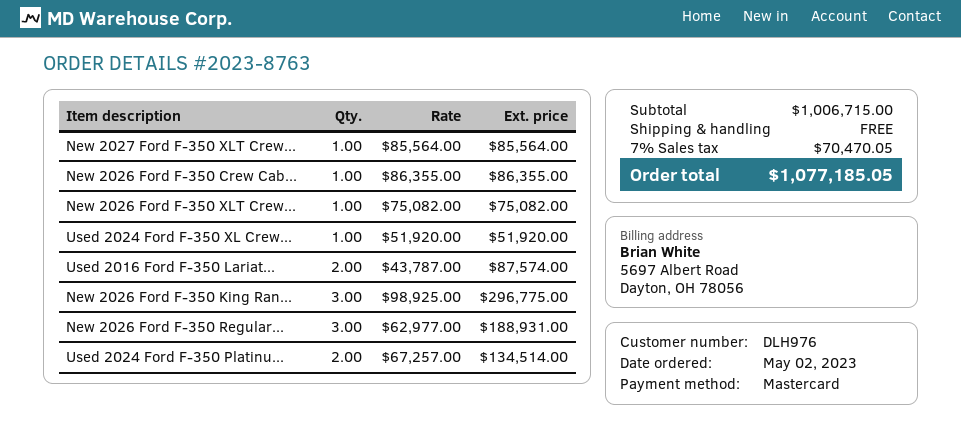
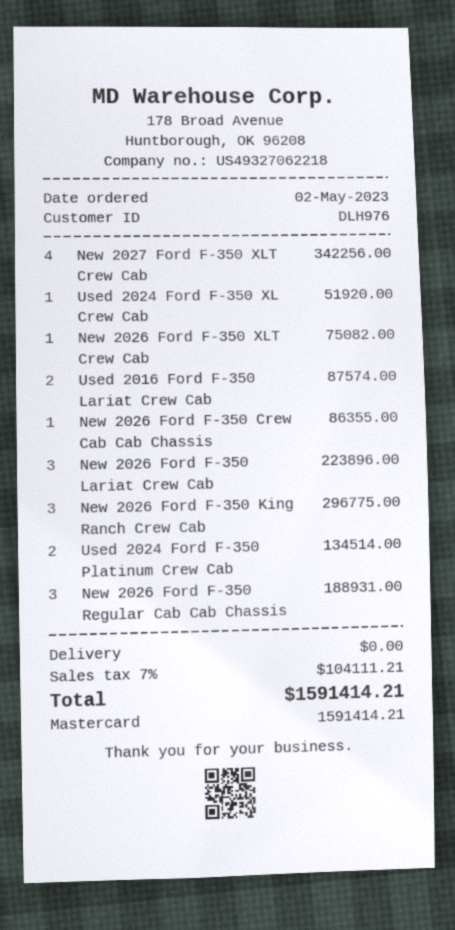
New 2027 Ford F-350 XLT Crew...: 1 for 85564.00 -> 4 for 342256.00
New 2026 Ford F-350 Lariat Crew Cab: none -> 3 for 223896.00
tax: 7% = 70470.05 -> 7% = 104111.21
total: 1077185.05 -> 1591414.21

